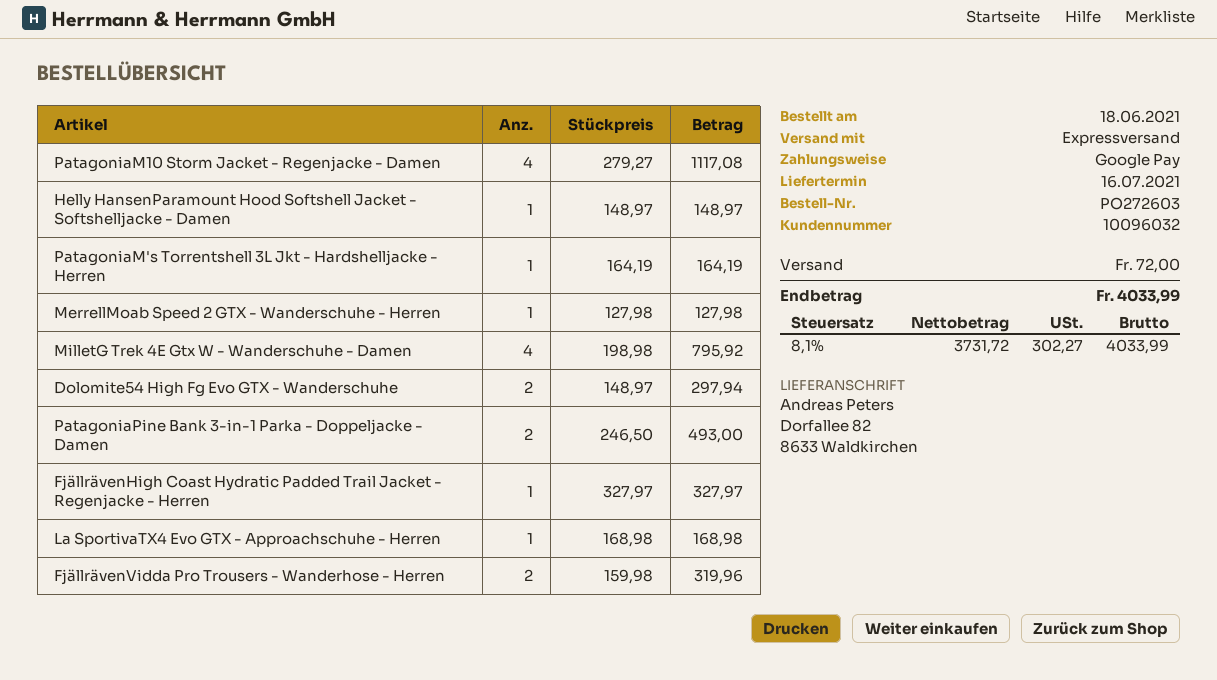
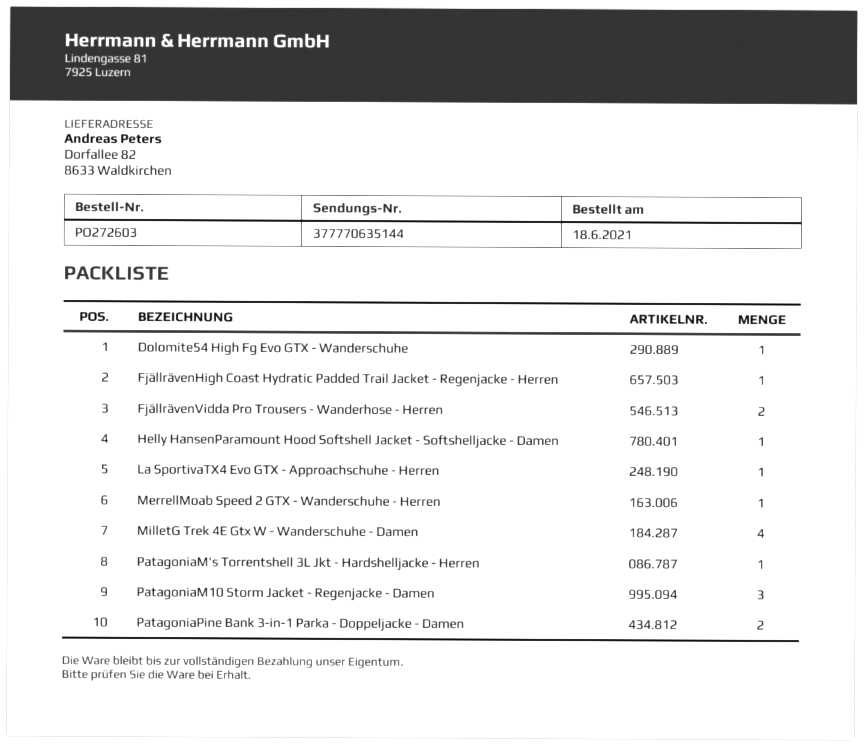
PatagoniaM10 Storm Jacket - Regenjacke - Damen: 4 -> 3
Dolomite54 High Fg Evo GTX - Wanderschuhe: 2 -> 1

